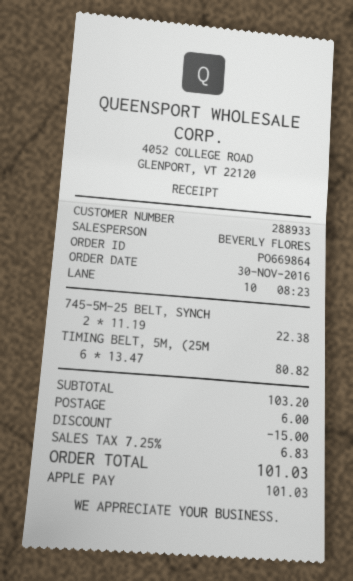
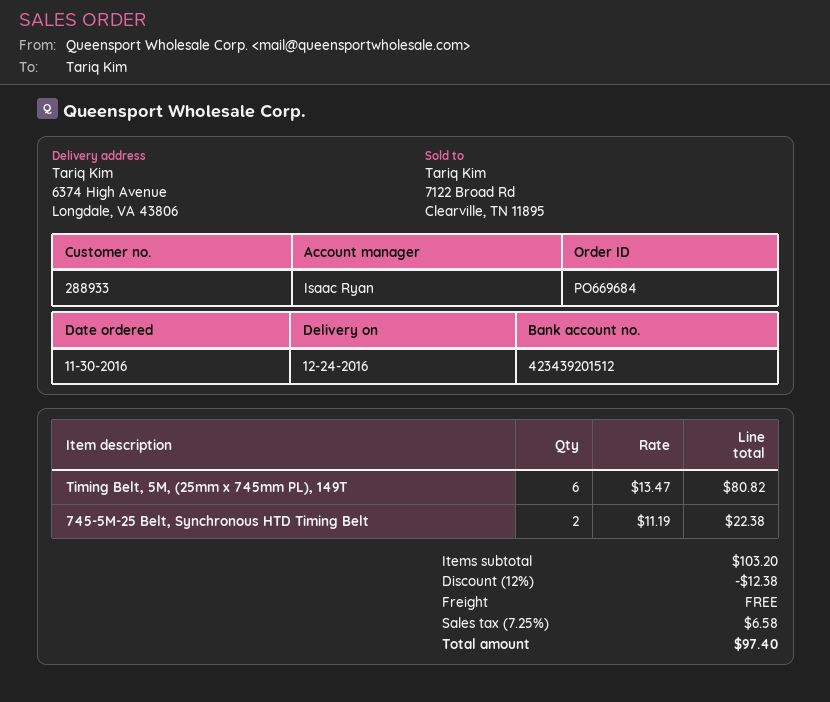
order number: PO669864 -> PO669684
sales rep: BEVERLY FLORES -> Isaac Ryan
discount: 15.00 -> 12.38
shipping: 6.00 -> 0.00
tax: 7.25% = 6.83 -> 7.25% = 6.58
total: 101.03 -> 97.40

